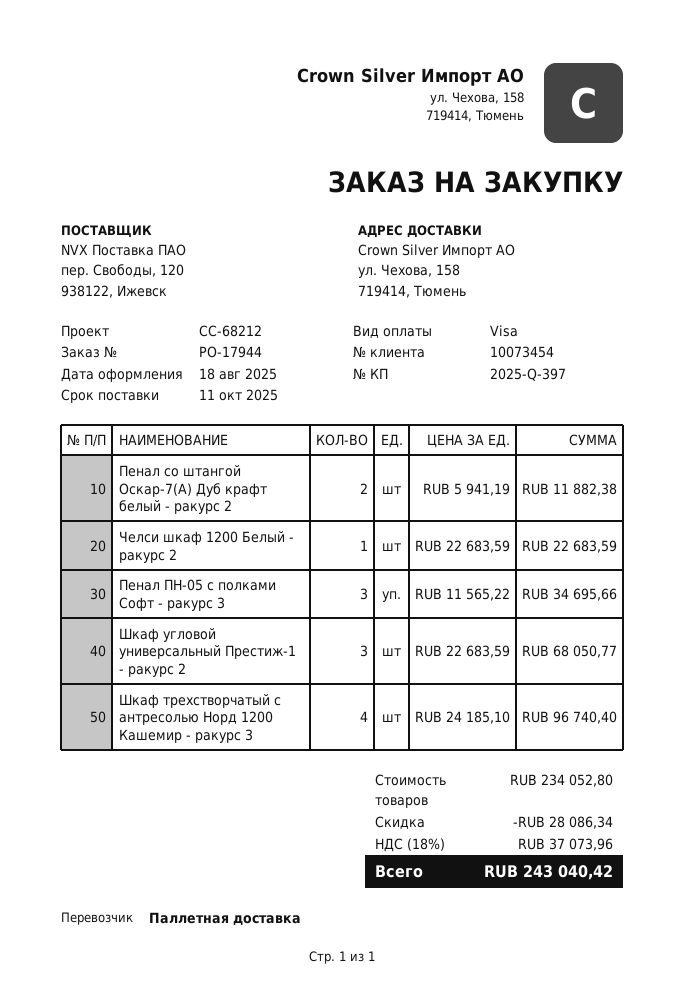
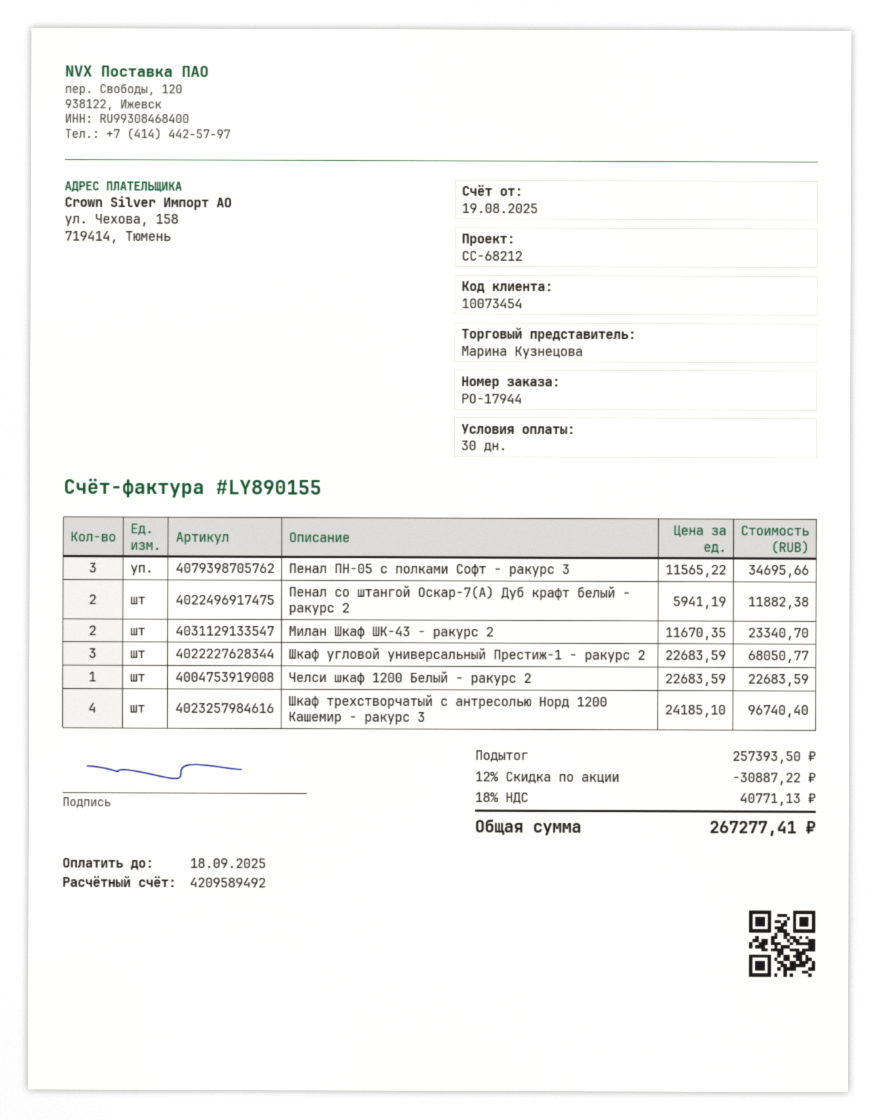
Милан Шкаф ШК-43 - ракурс 2: none -> 2 x 11670.35 = 23340.70
subtotal: 234052.80 -> 257393.50
discount: 28086.34 -> 30887.22
tax: 18% = 37073.96 -> 18% = 40771.13
total: 243040.42 -> 267277.41

